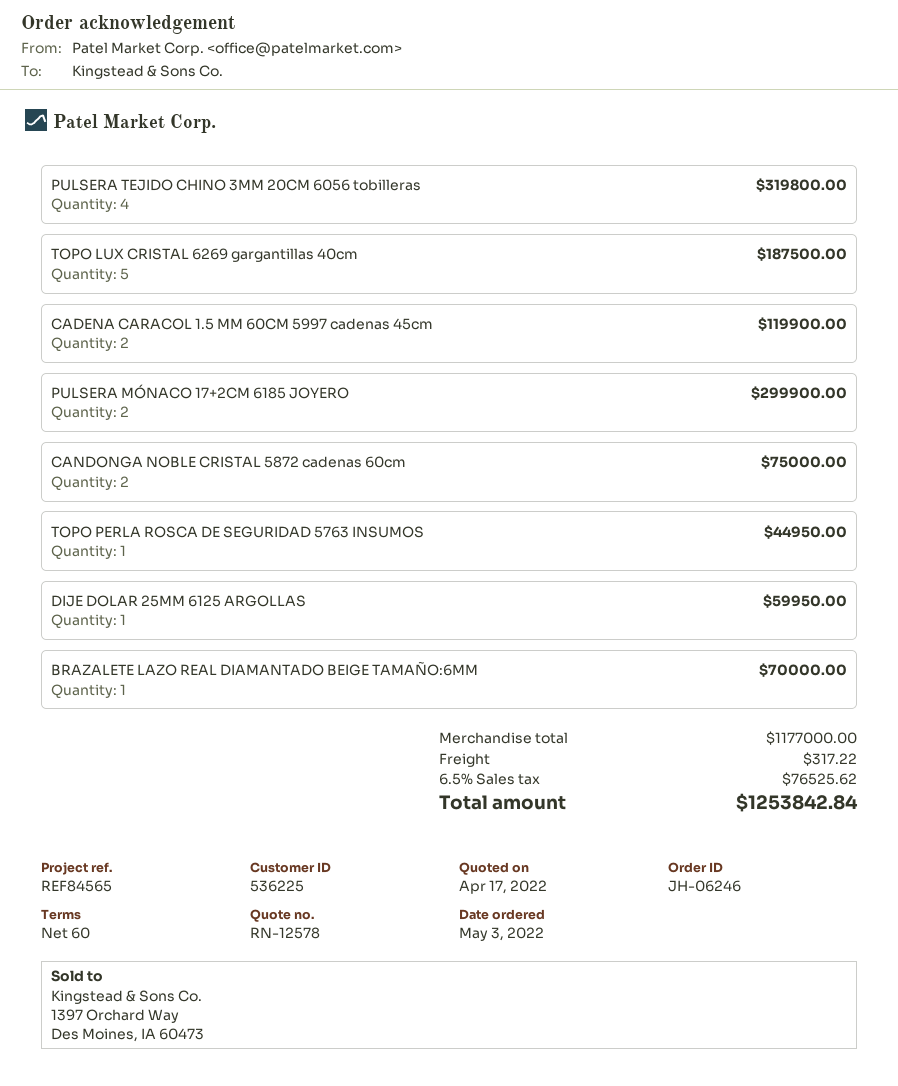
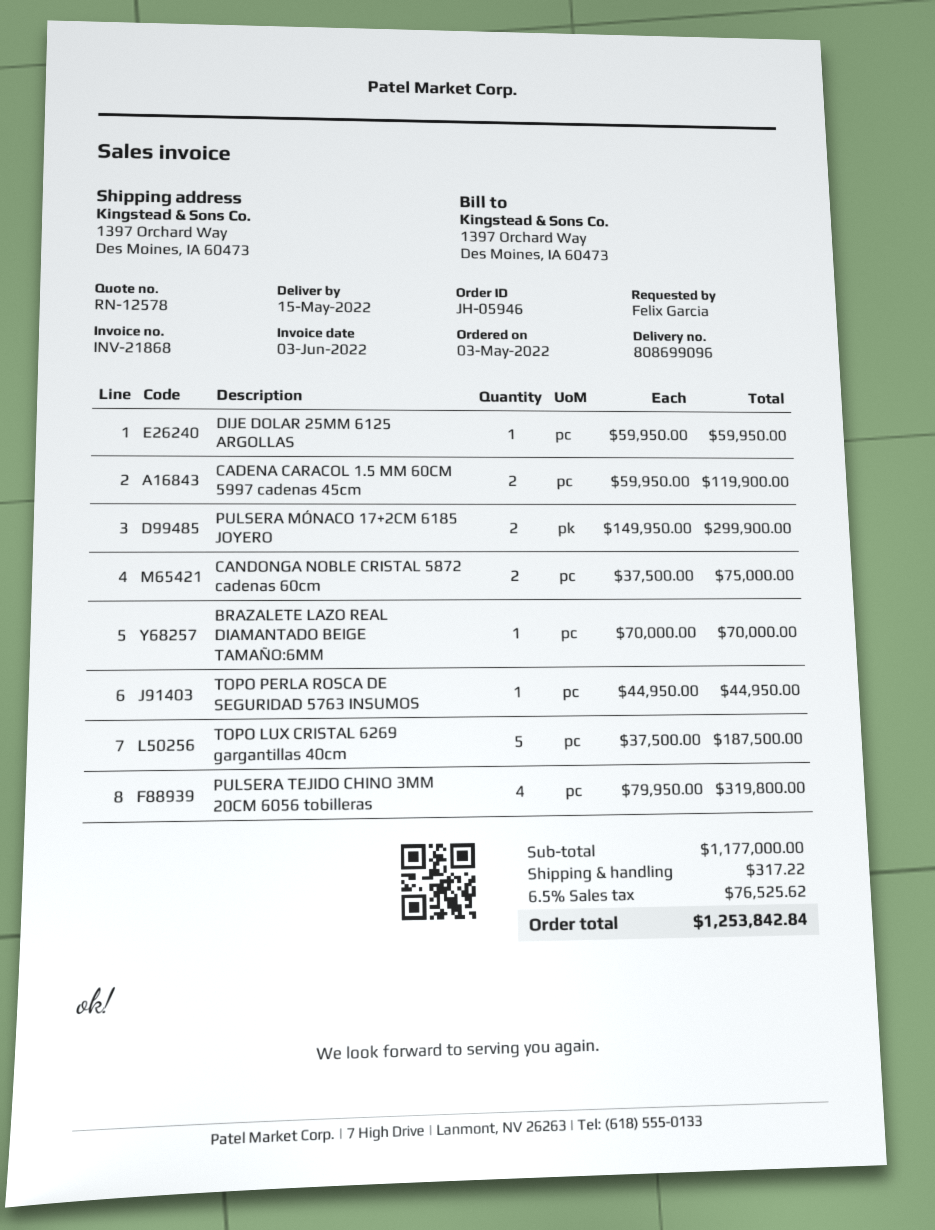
order number: JH-06246 -> JH-05946

